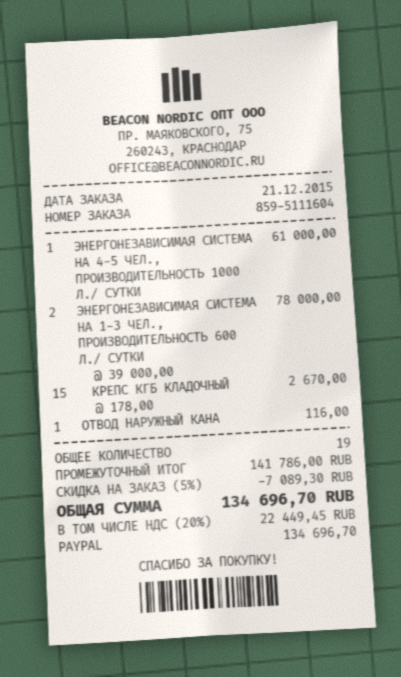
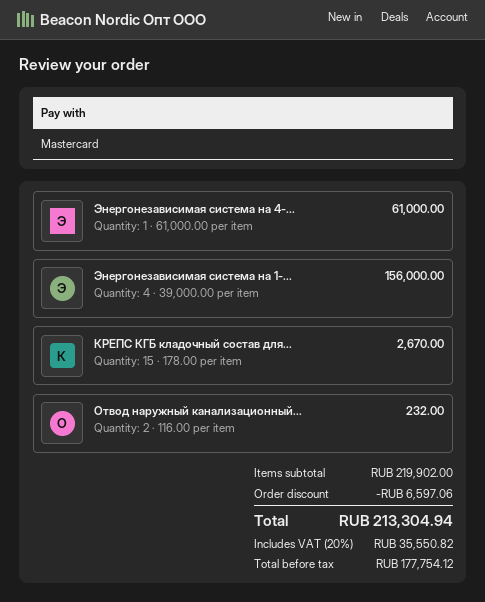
payment method: PayPal -> Mastercard
ЭНЕРГОНЕЗАВИСИМАЯ СИСТЕМА НА 1-3 ЧЕЛ., ПРОИЗВОДИТЕЛЬНОСТЬ 600 Л./ СУТКИ: 2 x 39000.00 = 78000.00 -> 4 x 39000.00 = 156000.00
ОТВОД НАРУЖНЫЙ КАНА: 1 x 116.00 = 116.00 -> 2 x 116.00 = 232.00
subtotal: 141786.00 -> 219902.00
discount: 7089.30 -> 6597.06
tax: 20% = 22449.45 -> 20% = 35550.82
total: 134696.70 -> 213304.94

